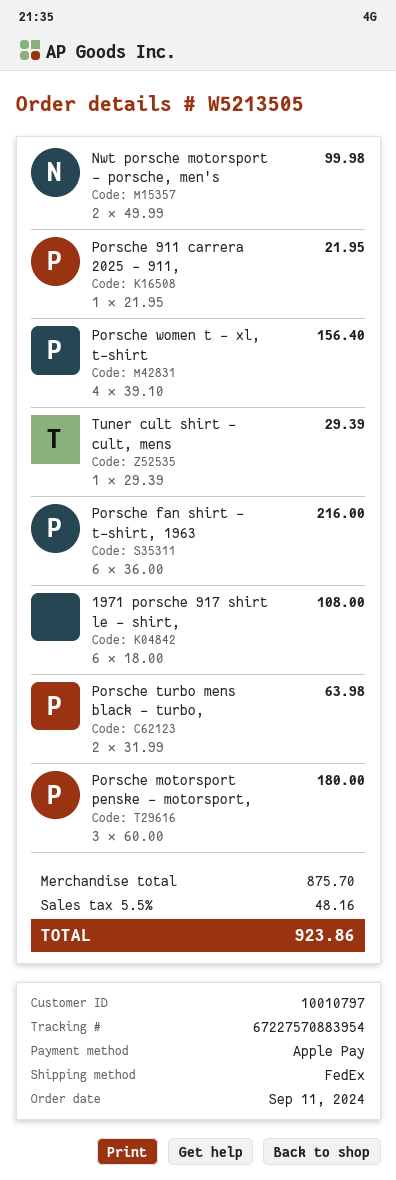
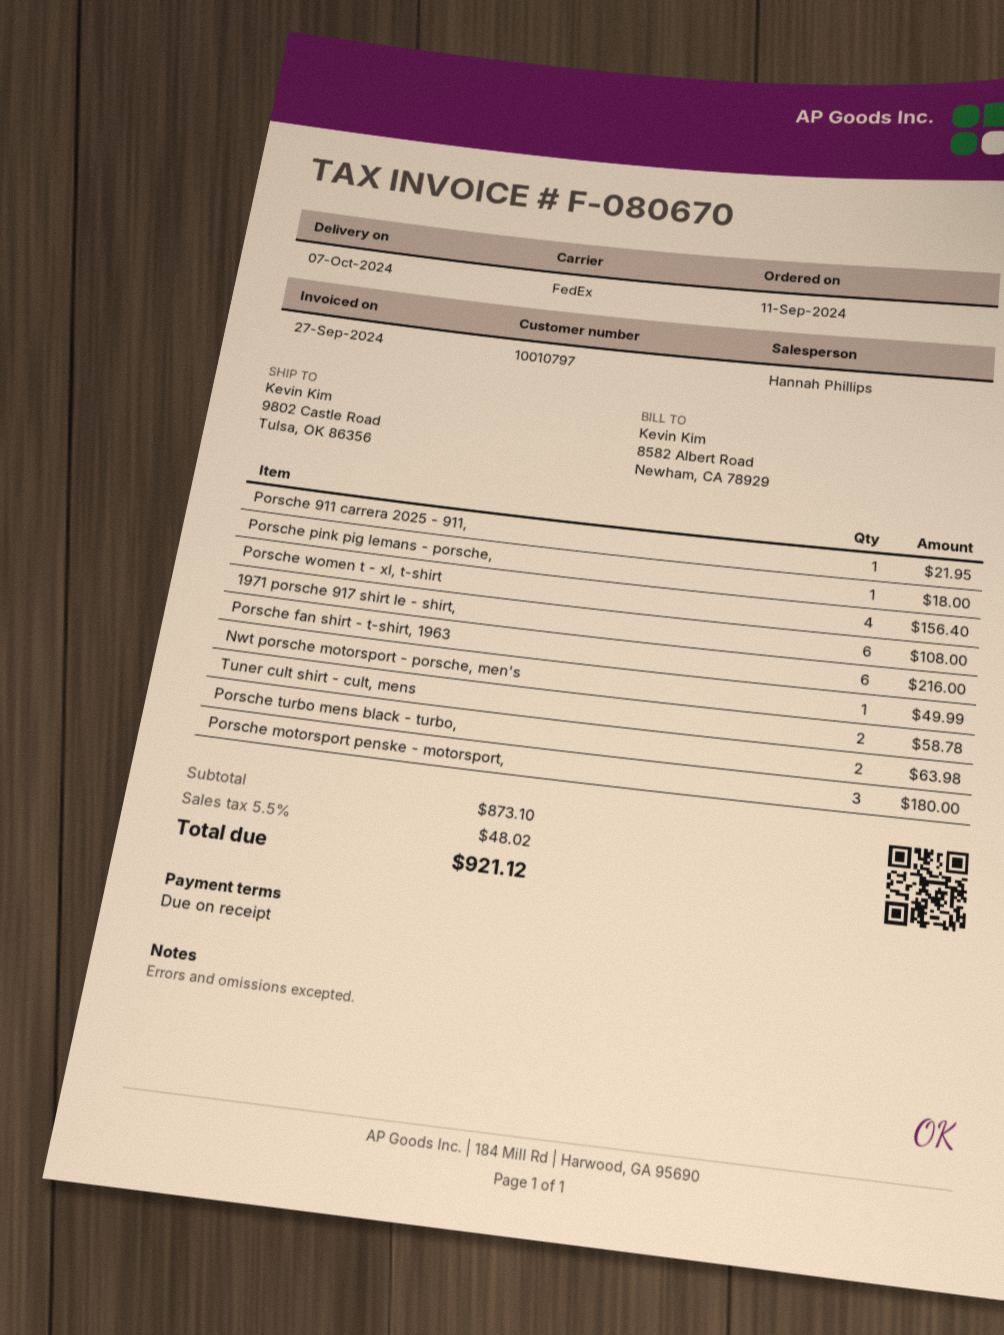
Nwt porsche motorsport - porsche, men's: 2 for 99.98 -> 1 for 49.99
Tuner cult shirt - cult, mens: 1 for 29.39 -> 2 for 58.78
Porsche pink pig lemans - porsche,: none -> 1 for 18.00
subtotal: 875.70 -> 873.10
tax: 5.5% = 48.16 -> 5.5% = 48.02
total: 923.86 -> 921.12

